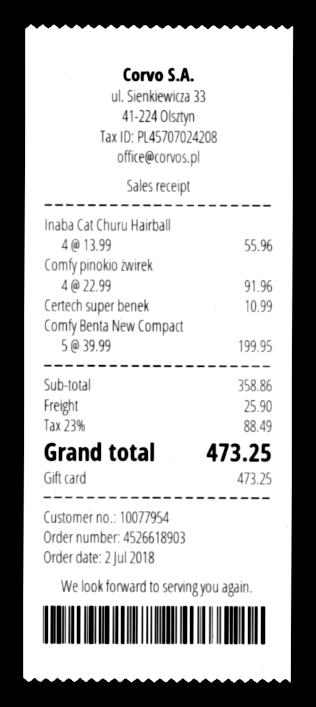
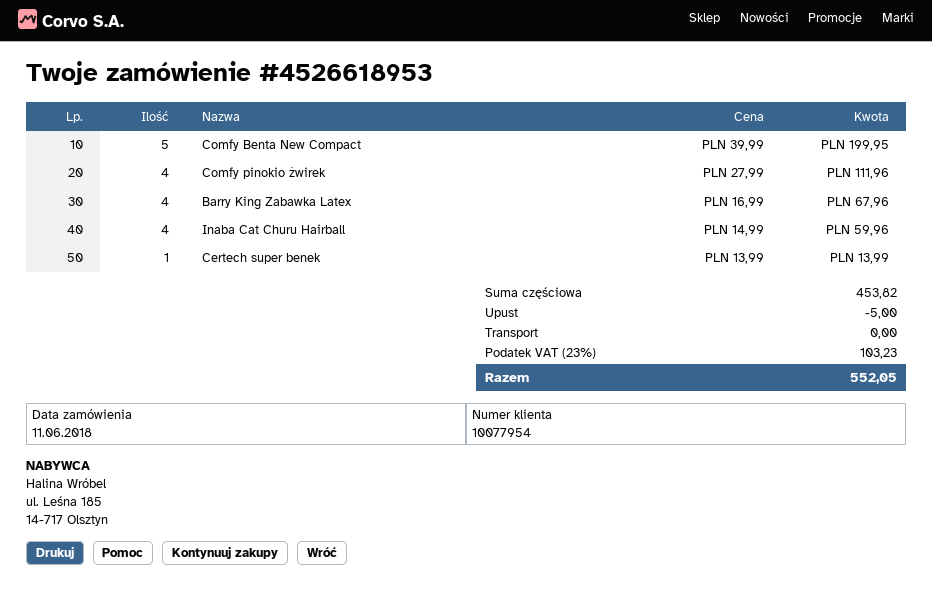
order number: 4526618903 -> 4526618953
order date: 2018-07-02 -> 2018-06-11
Inaba Cat Churu Hairball: 4 x 13.99 = 55.96 -> 4 x 14.99 = 59.96
Comfy pinokio żwirek: 4 x 22.99 = 91.96 -> 4 x 27.99 = 111.96
Certech super benek: 1 x 10.99 = 10.99 -> 1 x 13.99 = 13.99
Barry King Zabawka Latex: none -> 4 x 16.99 = 67.96
subtotal: 358.86 -> 453.82
discount: none -> 5.00
shipping: 25.90 -> 0.00
tax: 23% = 88.49 -> 23% = 103.23
total: 473.25 -> 552.05

